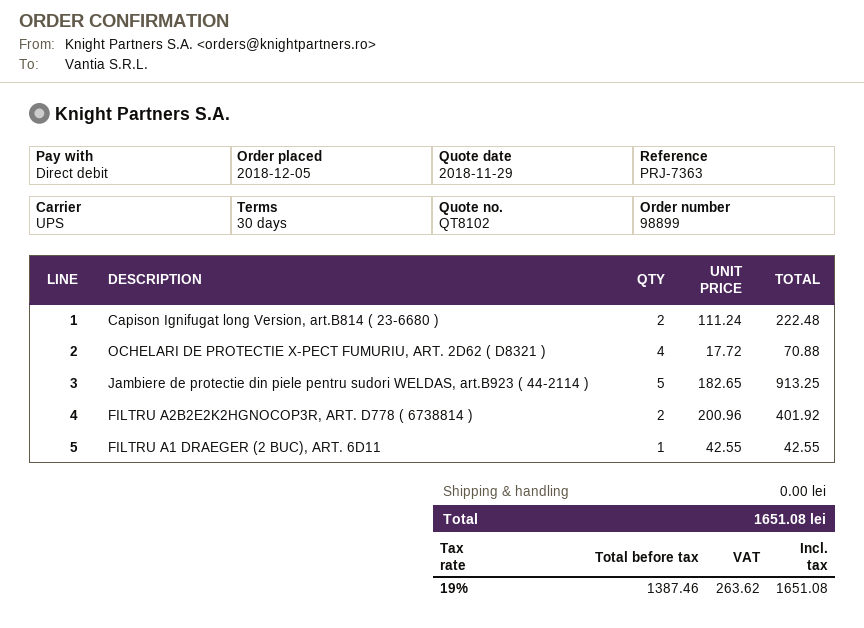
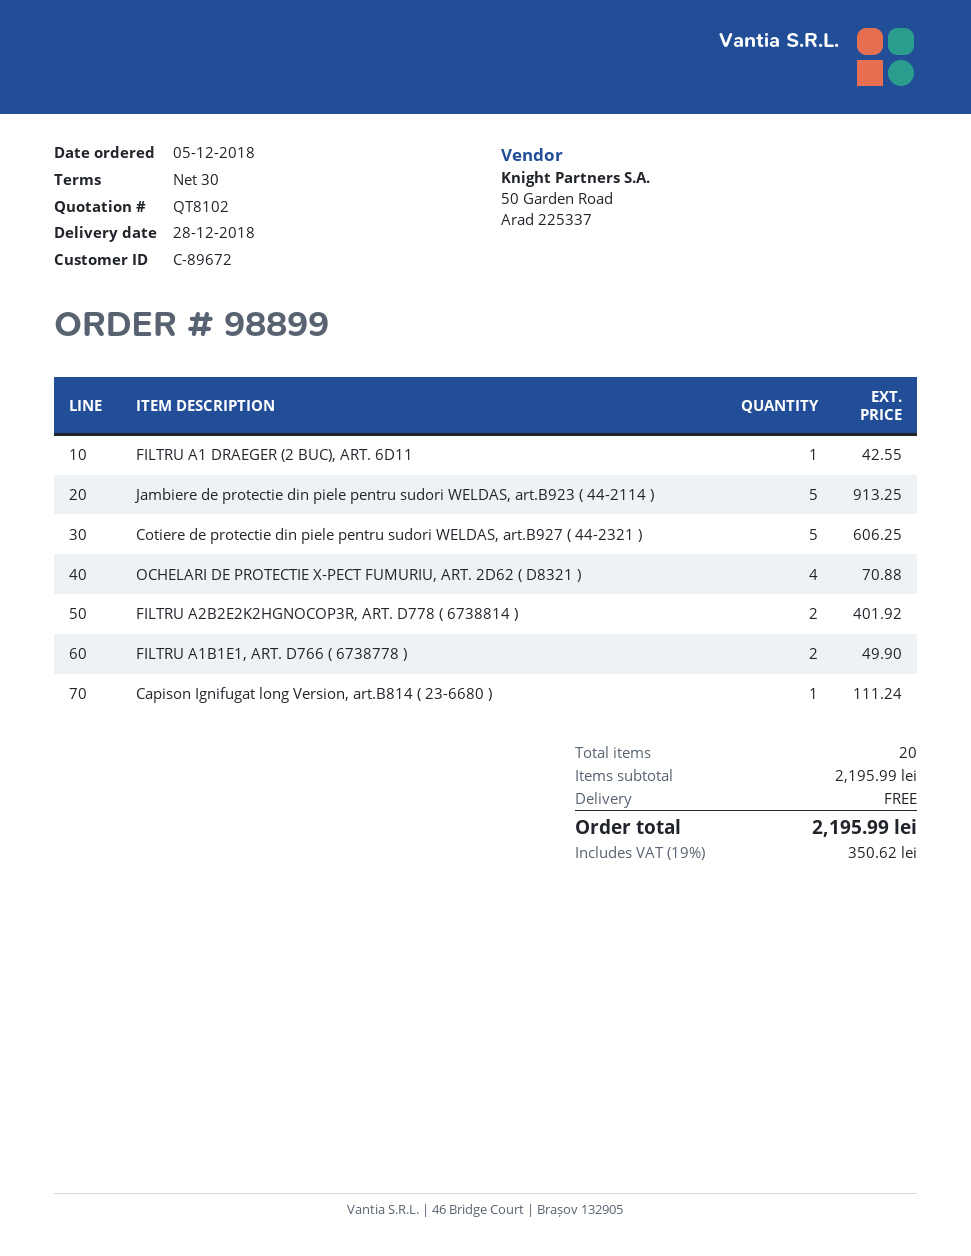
Capison Ignifugat long Version, art.B814 ( 23-6680 ): 2 for 222.48 -> 1 for 111.24
Cotiere de protectie din piele pentru sudori WELDAS, art.B927 ( 44-2321 ): none -> 5 for 606.25
FILTRU A1B1E1, ART. D766 ( 6738778 ): none -> 2 for 49.90
tax: 19% = 263.62 -> 19% = 350.62
total: 1651.08 -> 2195.99

